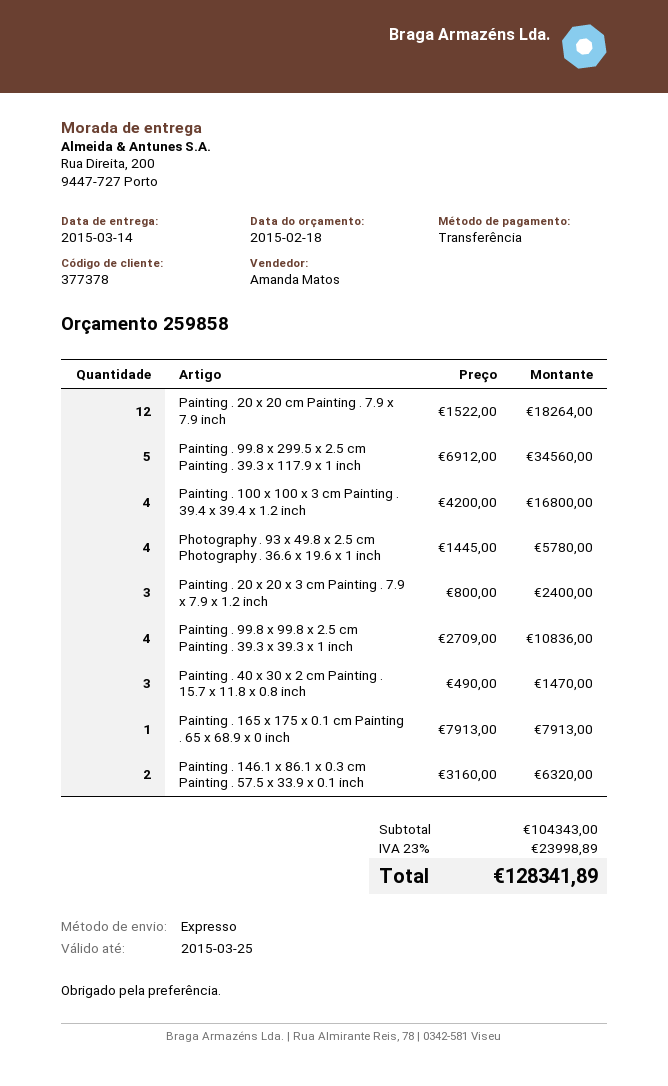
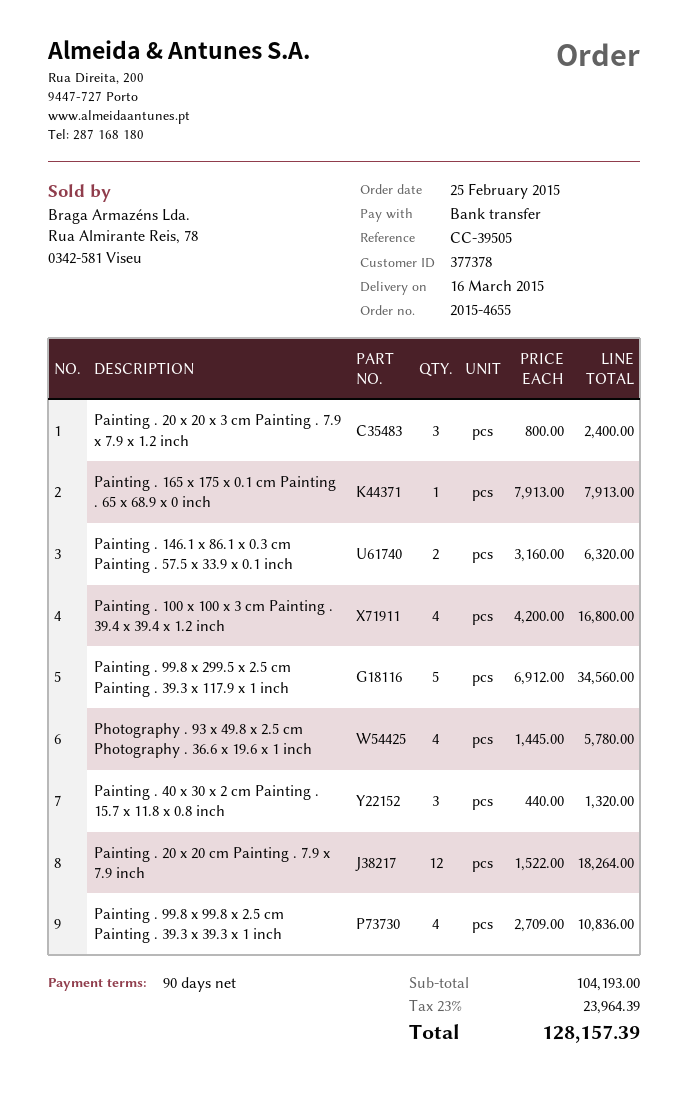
delivery date: 2015-03-14 -> 2015-03-16
Painting . 40 x 30 x 2 cm Painting . 15.7 x 11.8 x 0.8 inch: 3 x 490.00 = 1470.00 -> 3 x 440.00 = 1320.00
subtotal: 104343.00 -> 104193.00
tax: 23% = 23998.89 -> 23% = 23964.39
total: 128341.89 -> 128157.39

